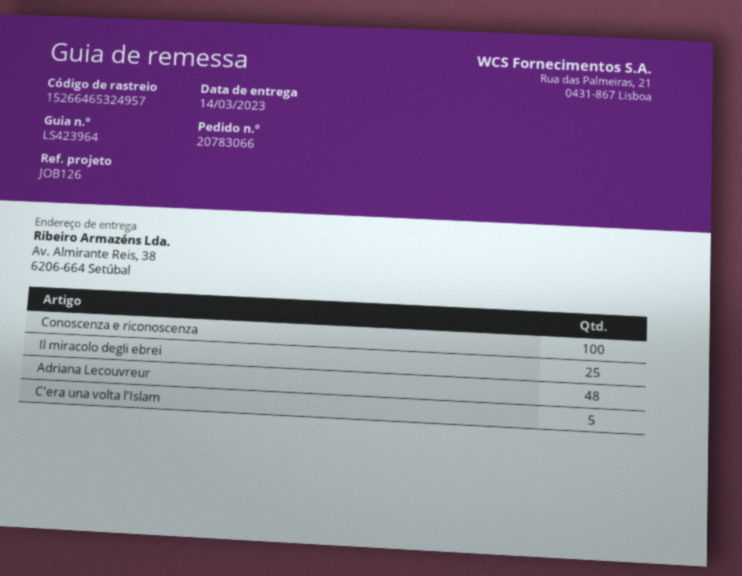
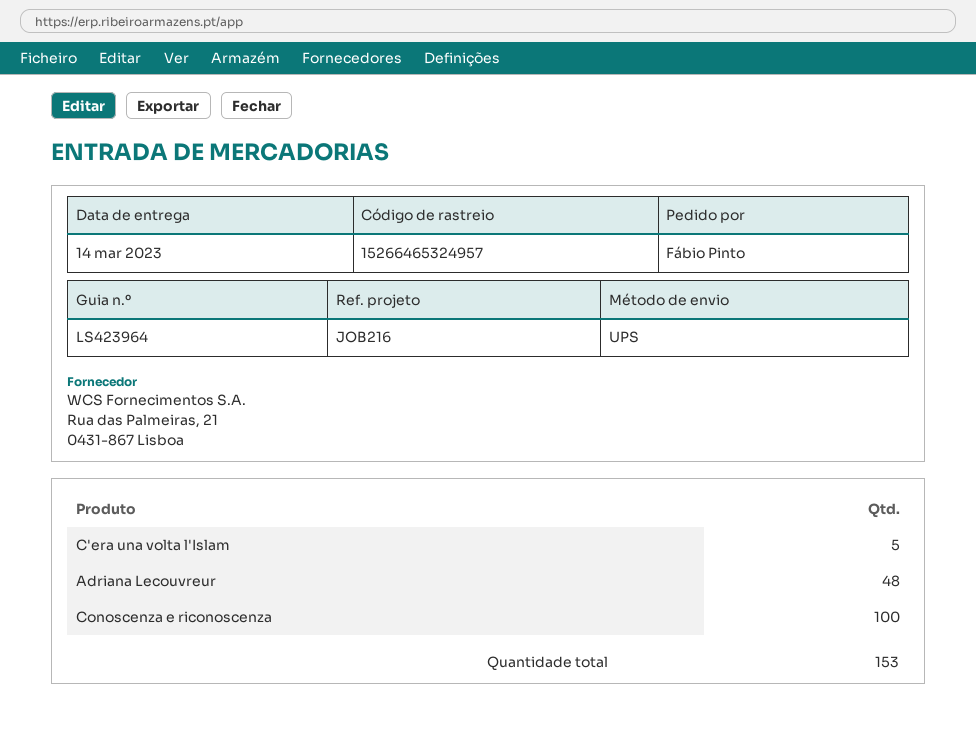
reference: JOB126 -> JOB216
Il miracolo degli ebrei: 25 -> none

